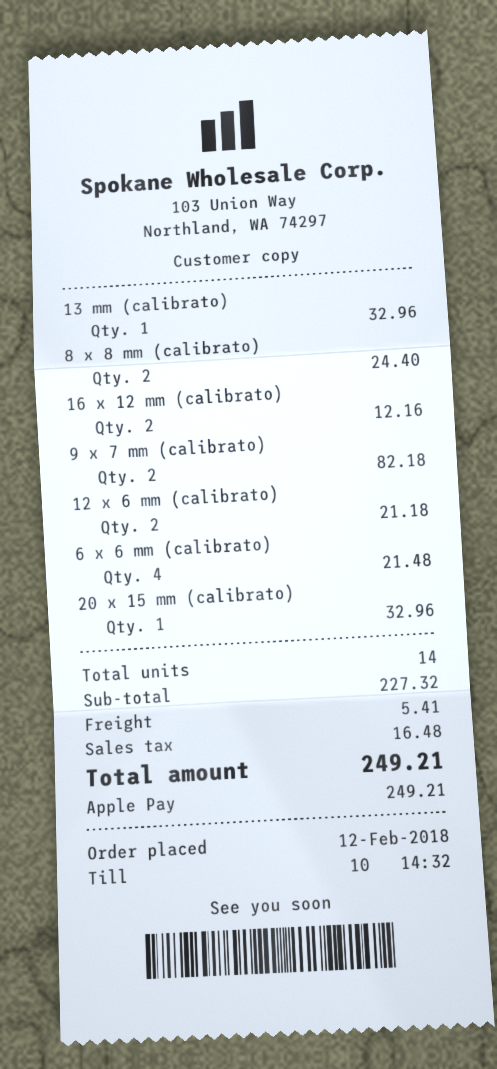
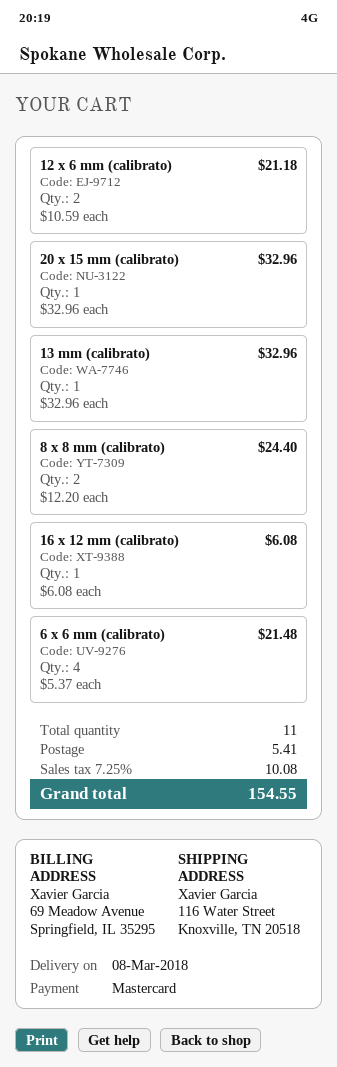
payment method: Apple Pay -> Mastercard
16 x 12 mm (calibrato): 2 for 12.16 -> 1 for 6.08
9 x 7 mm (calibrato): 2 for 82.18 -> none
total quantity: 14 -> 11
tax: 16.48 -> 10.08
total: 249.21 -> 154.55

